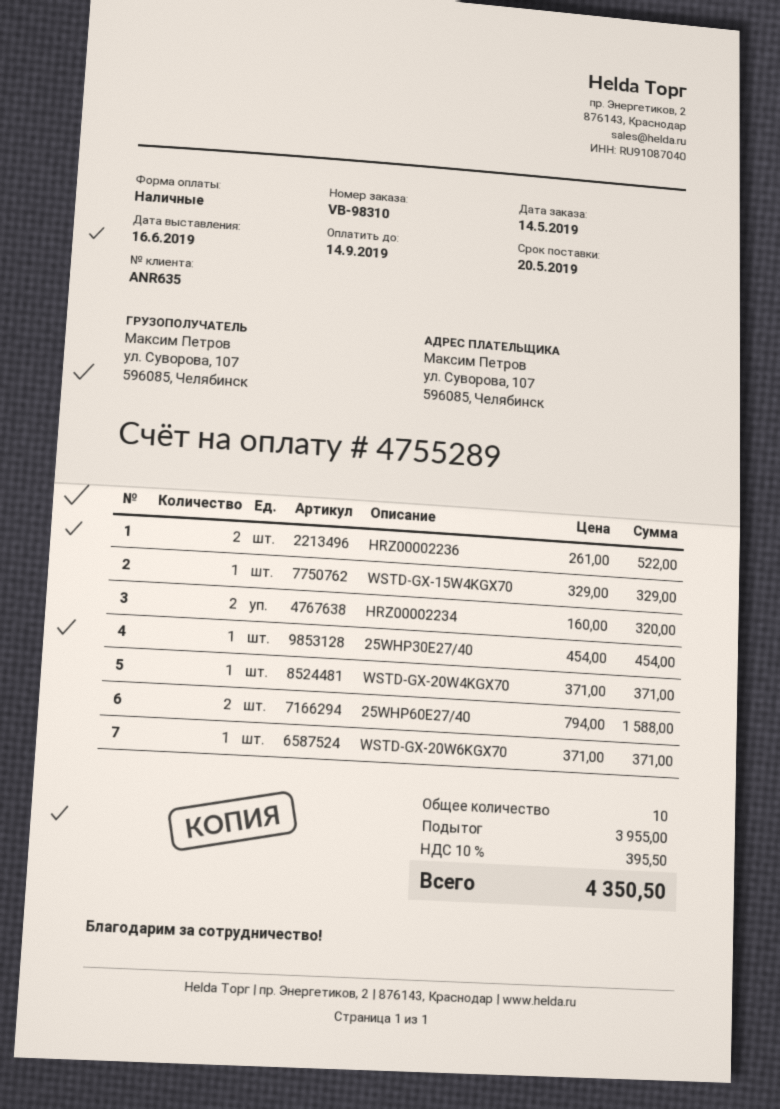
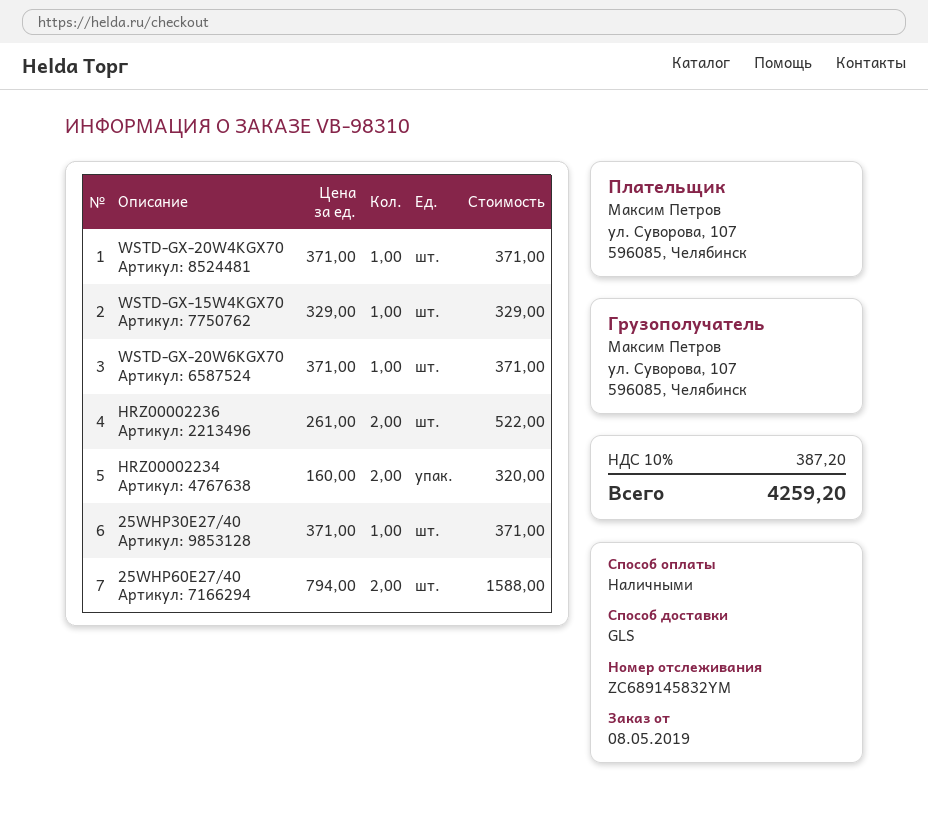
order date: 2019-05-14 -> 2019-05-08
25WHP30E27/40: 1 x 454.00 = 454.00 -> 1 x 371.00 = 371.00
tax: 10% = 395.50 -> 10% = 387.20
total: 4350.50 -> 4259.20

